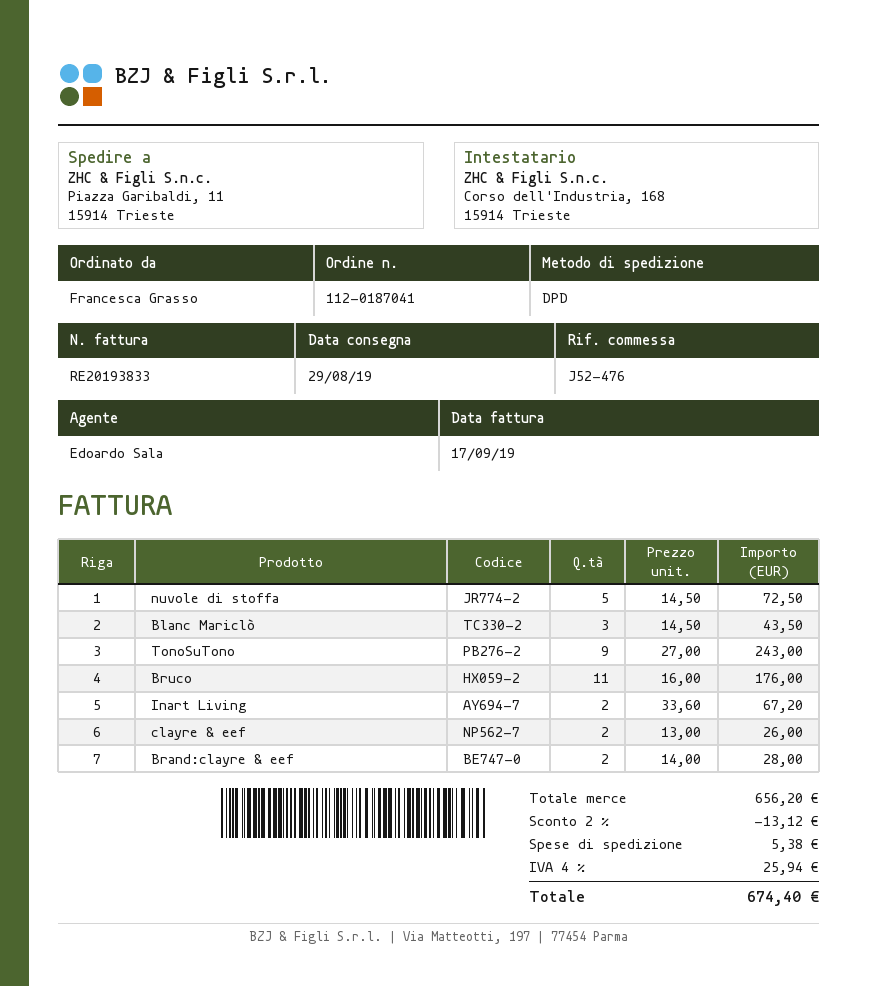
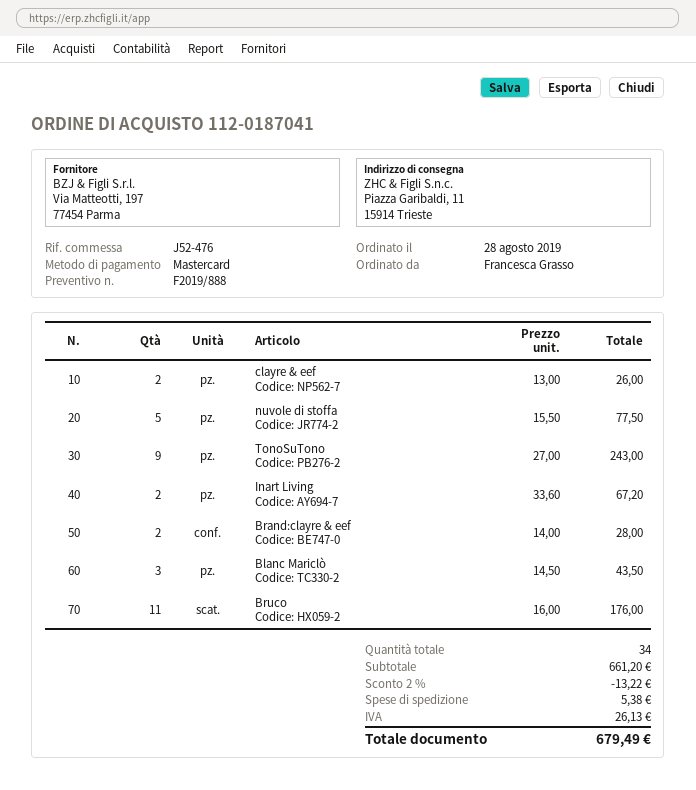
nuvole di stoffa: 5 x 14.50 = 72.50 -> 5 x 15.50 = 77.50
subtotal: 656.20 -> 661.20
discount: 2% = 13.12 -> 2% = 13.22
tax: 25.94 -> 26.13
total: 674.40 -> 679.49

